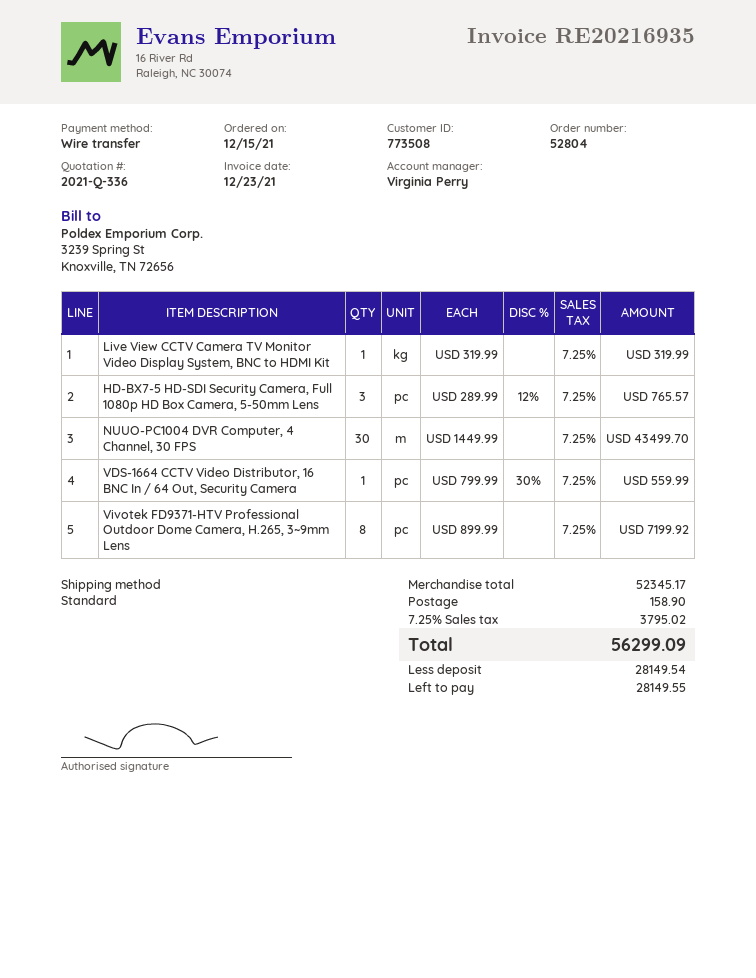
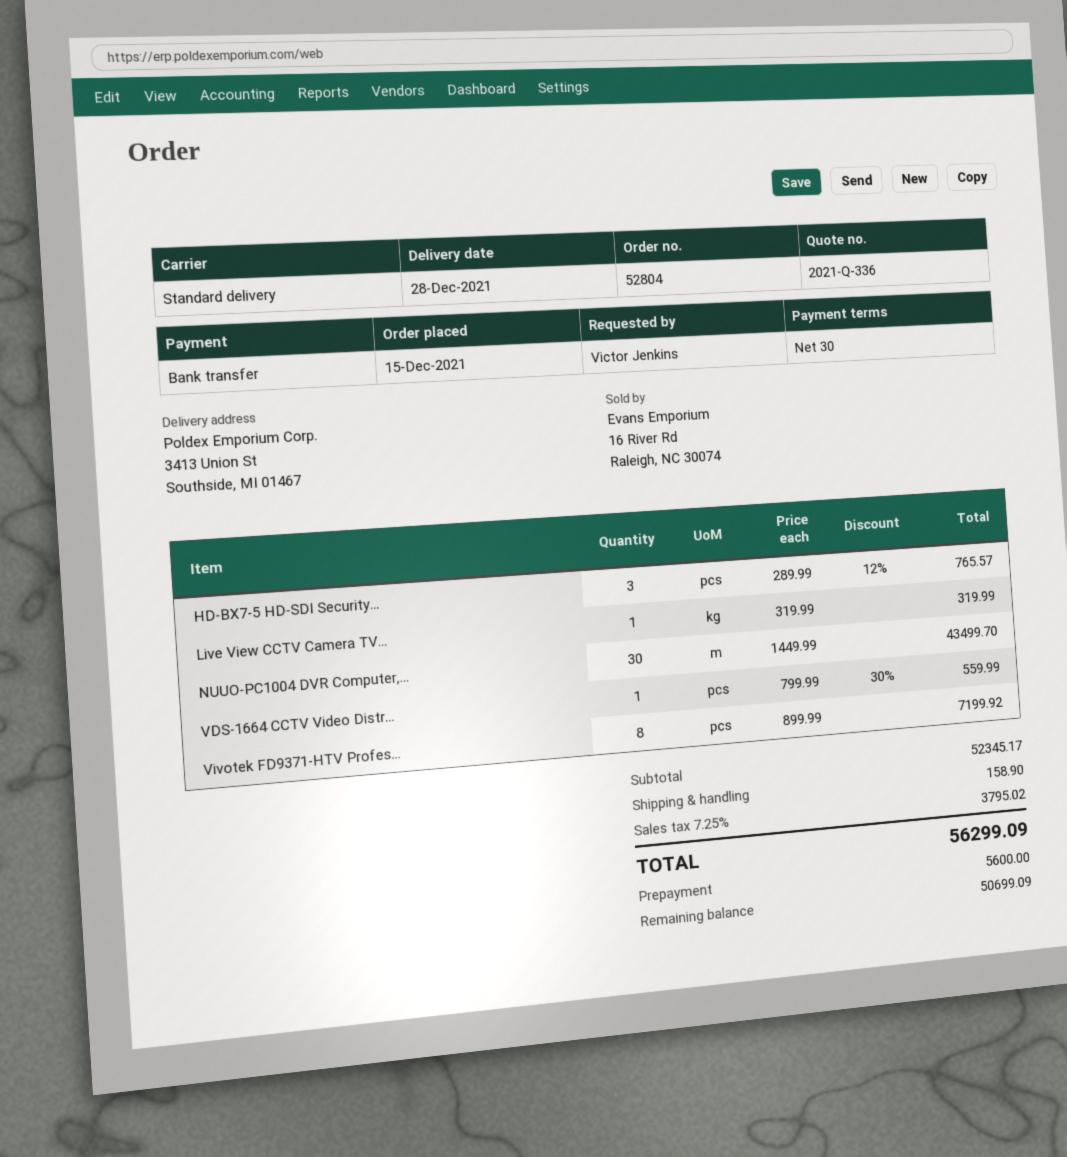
deposit: 28149.54 -> 5600.00
balance: 28149.55 -> 50699.09

